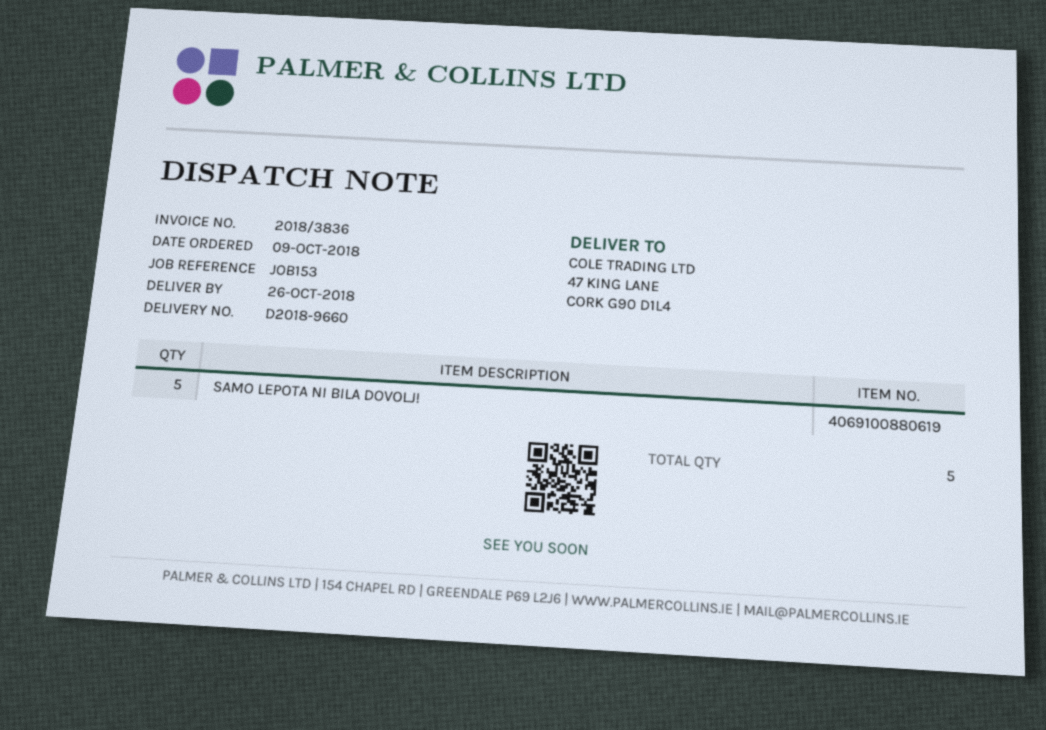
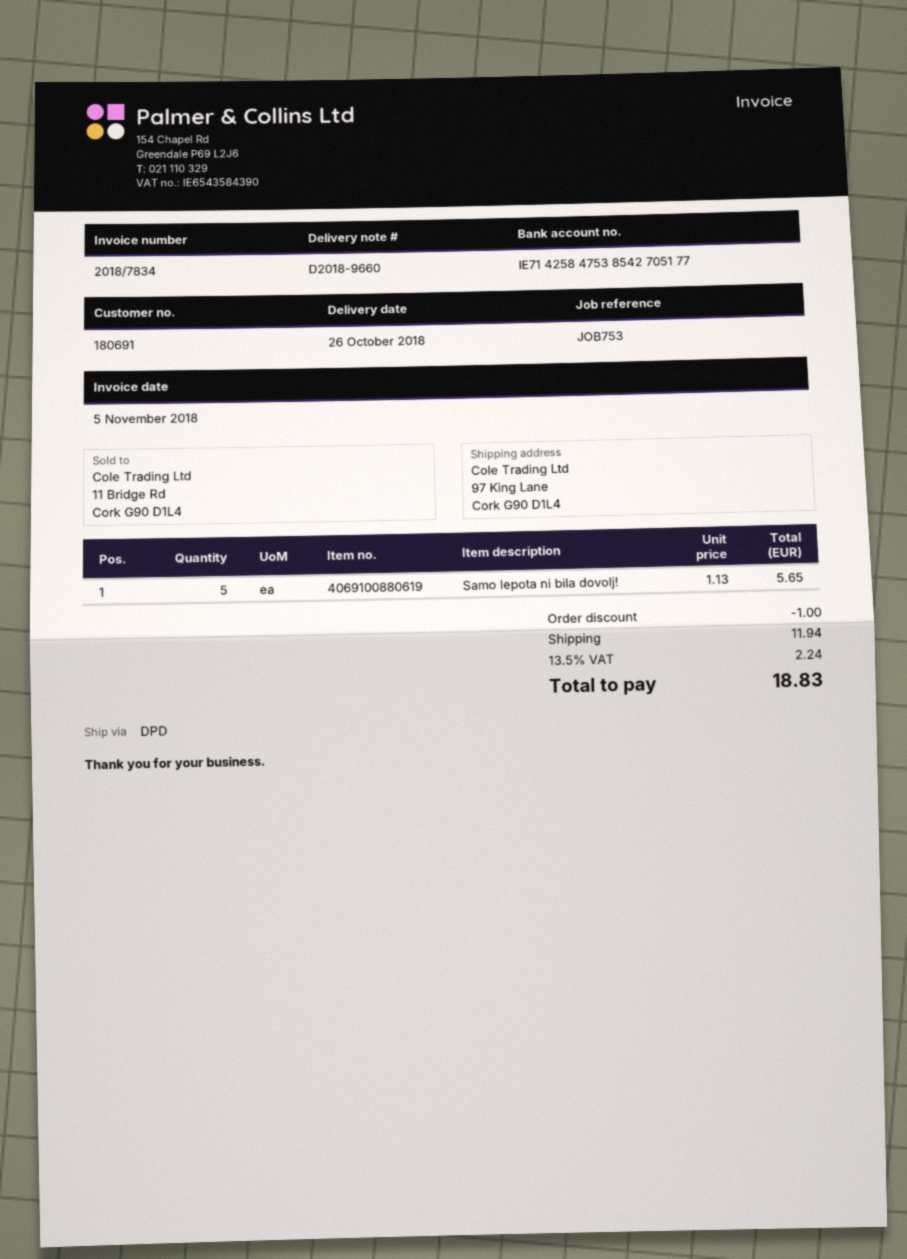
invoice number: 2018/3836 -> 2018/7834
reference: JOB153 -> JOB753
ship to: 47 KING LANE, CORK G90 D1L4 -> 97 King Lane, Cork G90 D1L4

